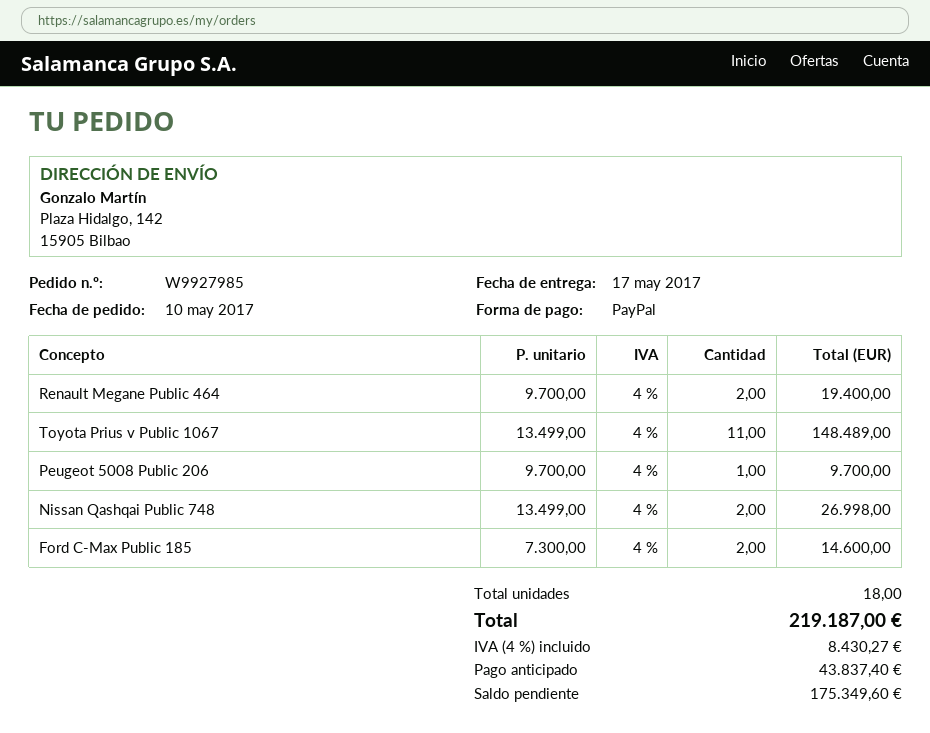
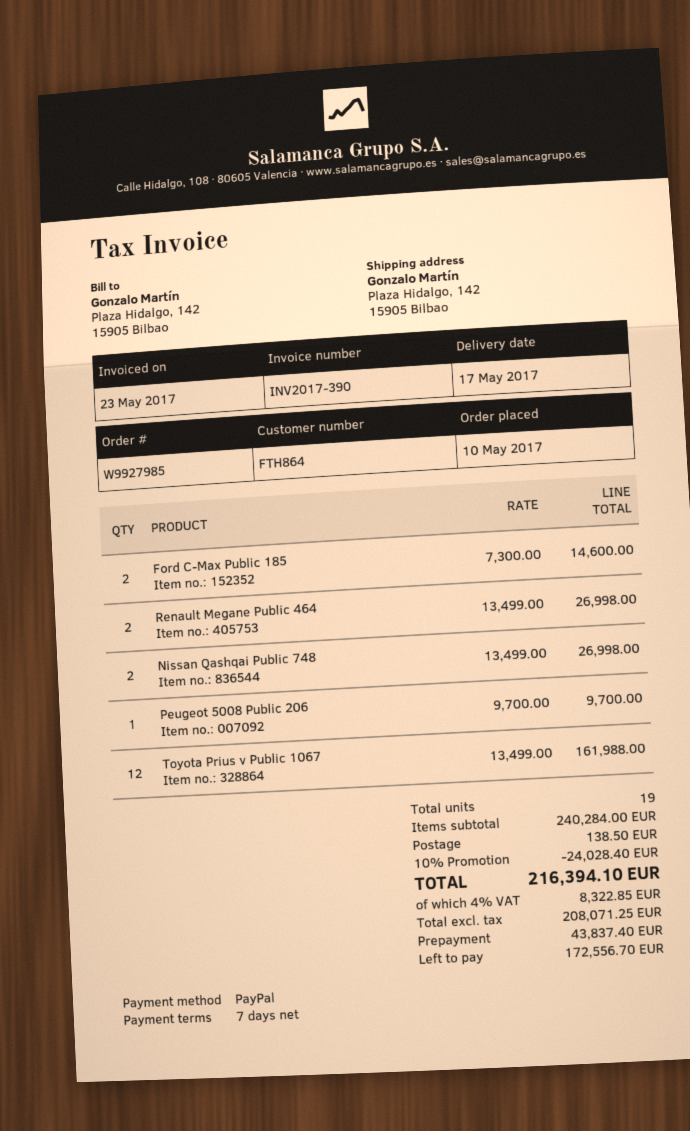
Renault Megane Public 464: 2 x 9700.00 = 19400.00 -> 2 x 13499.00 = 26998.00
Toyota Prius v Public 1067: 11 x 13499.00 = 148489.00 -> 12 x 13499.00 = 161988.00
total quantity: 18 -> 19
discount: none -> 10% = 24028.40
shipping: none -> 138.50
tax: 4% = 8430.27 -> 4% = 8322.85
total: 219187.00 -> 216394.10
balance: 175349.60 -> 172556.70

